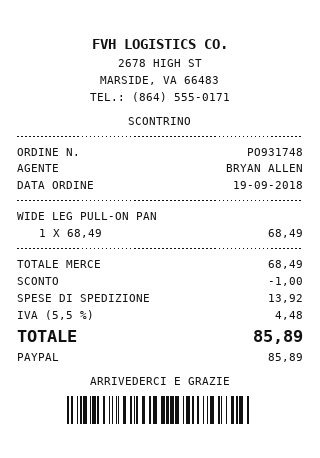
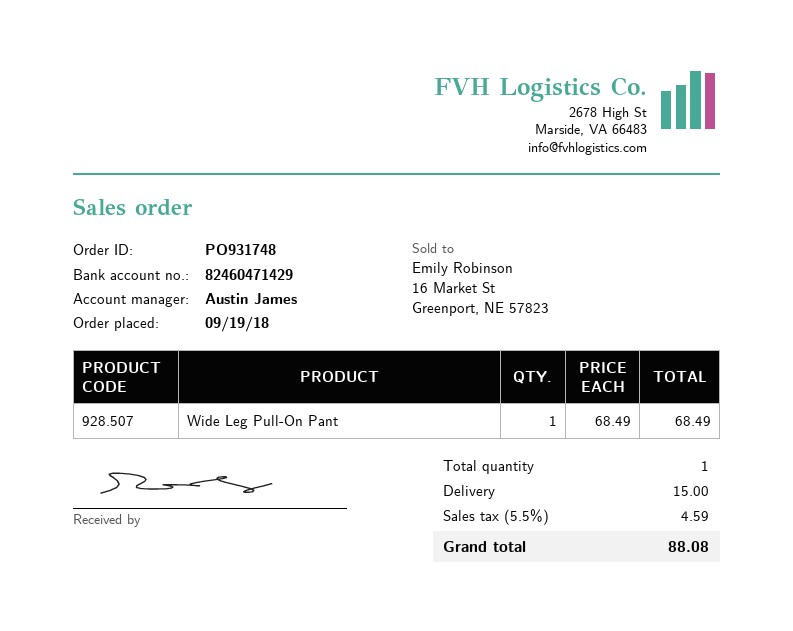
sales rep: BRYAN ALLEN -> Austin James
discount: 1.00 -> none
shipping: 13.92 -> 15.00
tax: 5.5% = 4.48 -> 5.5% = 4.59
total: 85.89 -> 88.08

